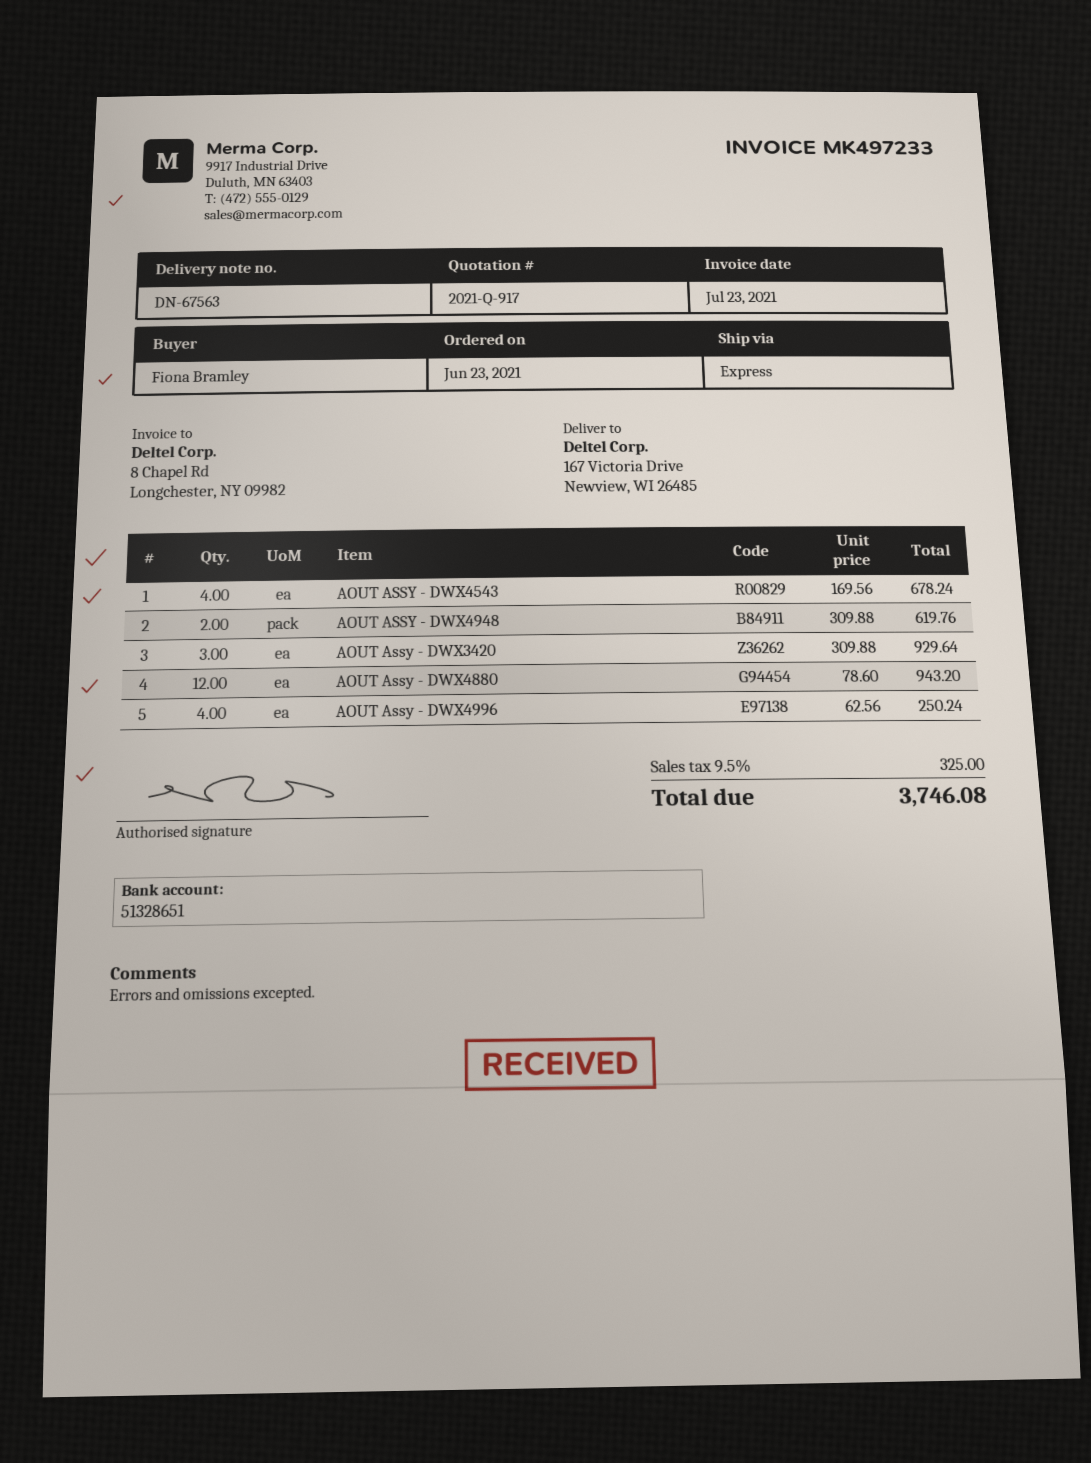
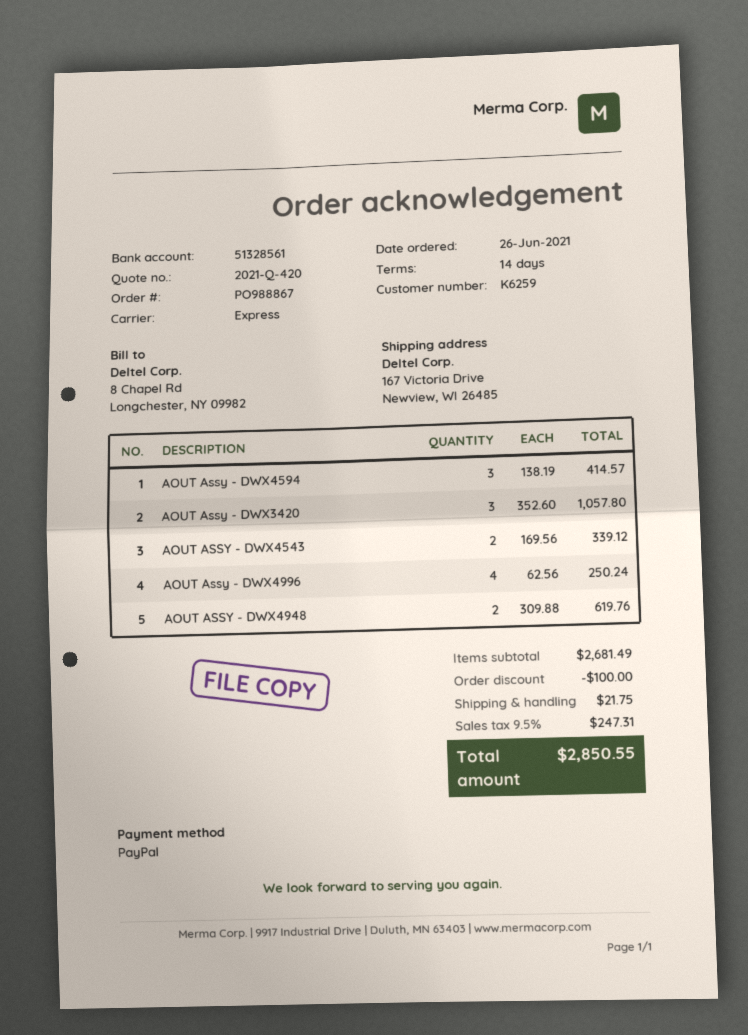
quote number: 2021-Q-917 -> 2021-Q-420
order date: 2021-06-23 -> 2021-06-26
bank account: 51328651 -> 51328561
AOUT ASSY - DWX4543: 4 x 169.56 = 678.24 -> 2 x 169.56 = 339.12
AOUT Assy - DWX3420: 3 x 309.88 = 929.64 -> 3 x 352.60 = 1057.80
AOUT Assy - DWX4880: 12 x 78.60 = 943.20 -> none
AOUT Assy - DWX4594: none -> 3 x 138.19 = 414.57
discount: none -> 100.00
shipping: none -> 21.75
tax: 9.5% = 325.00 -> 9.5% = 247.31
total: 3746.08 -> 2850.55

